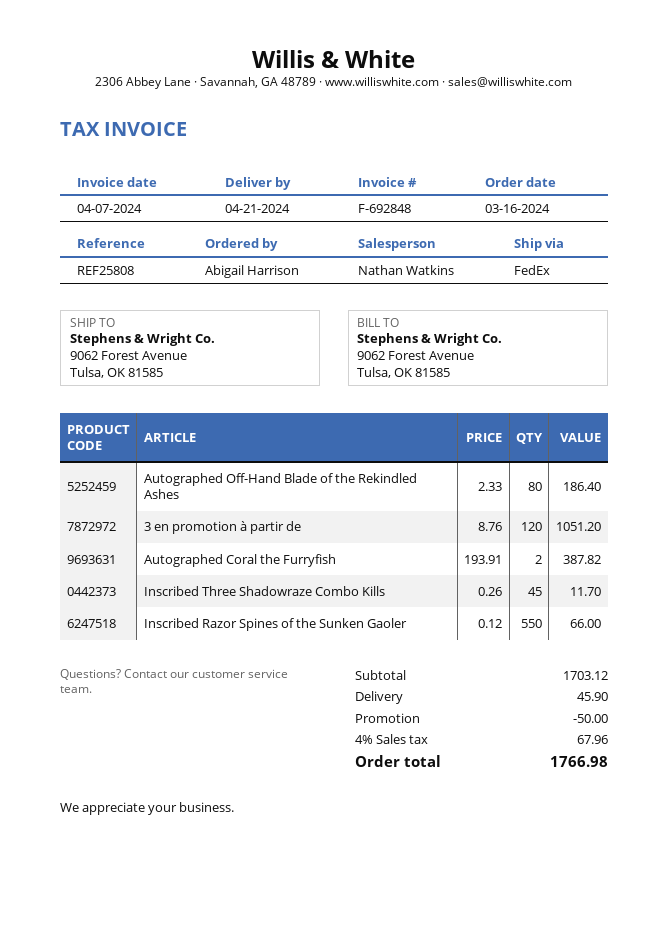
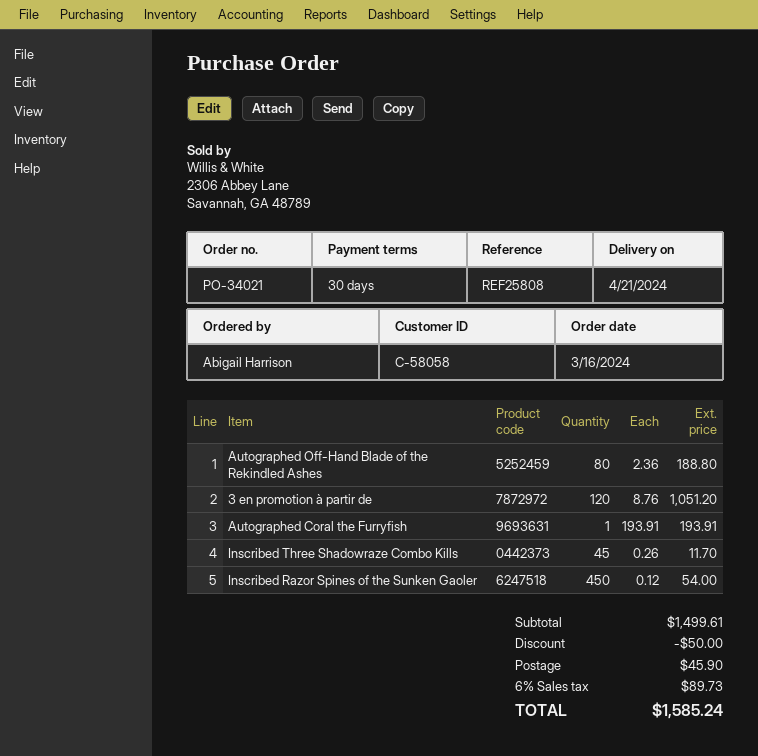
Autographed Off-Hand Blade of the Rekindled Ashes: 80 x 2.33 = 186.40 -> 80 x 2.36 = 188.80
Autographed Coral the Furryfish: 2 x 193.91 = 387.82 -> 1 x 193.91 = 193.91
Inscribed Razor Spines of the Sunken Gaoler: 550 x 0.12 = 66.00 -> 450 x 0.12 = 54.00
subtotal: 1703.12 -> 1499.61
tax: 4% = 67.96 -> 6% = 89.73
total: 1766.98 -> 1585.24

